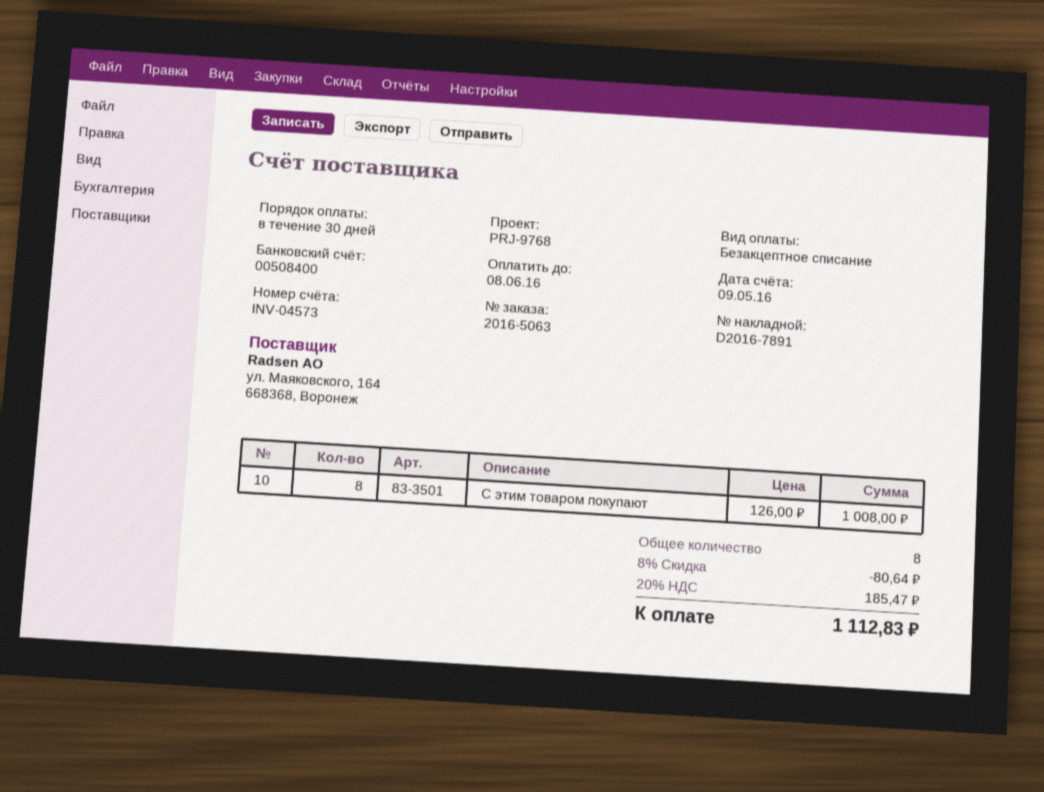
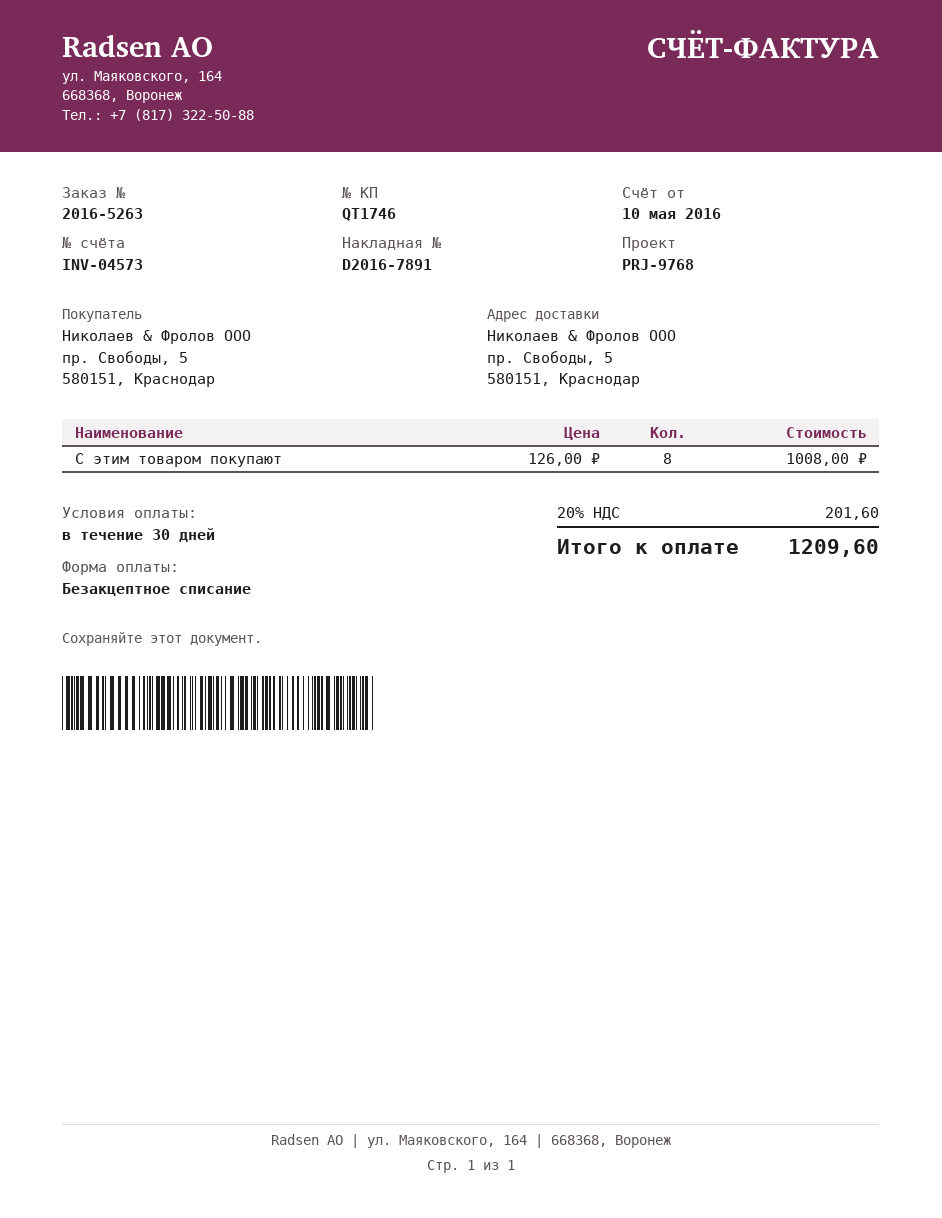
order number: 2016-5063 -> 2016-5263
invoice date: 2016-05-09 -> 2016-05-10
discount: 8% = 80.64 -> none
tax: 20% = 185.47 -> 20% = 201.60
total: 1112.83 -> 1209.60

